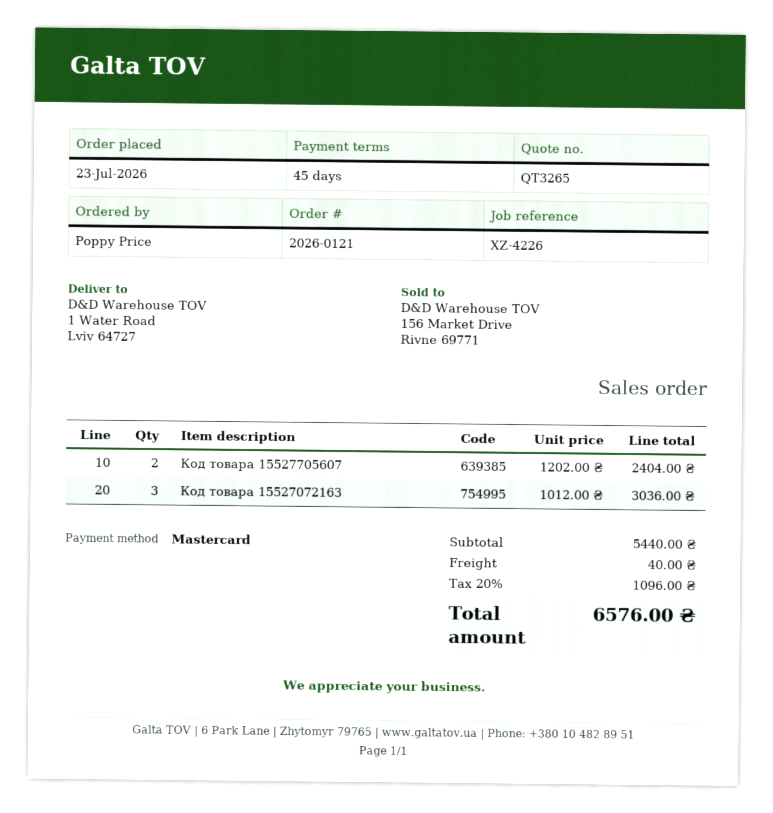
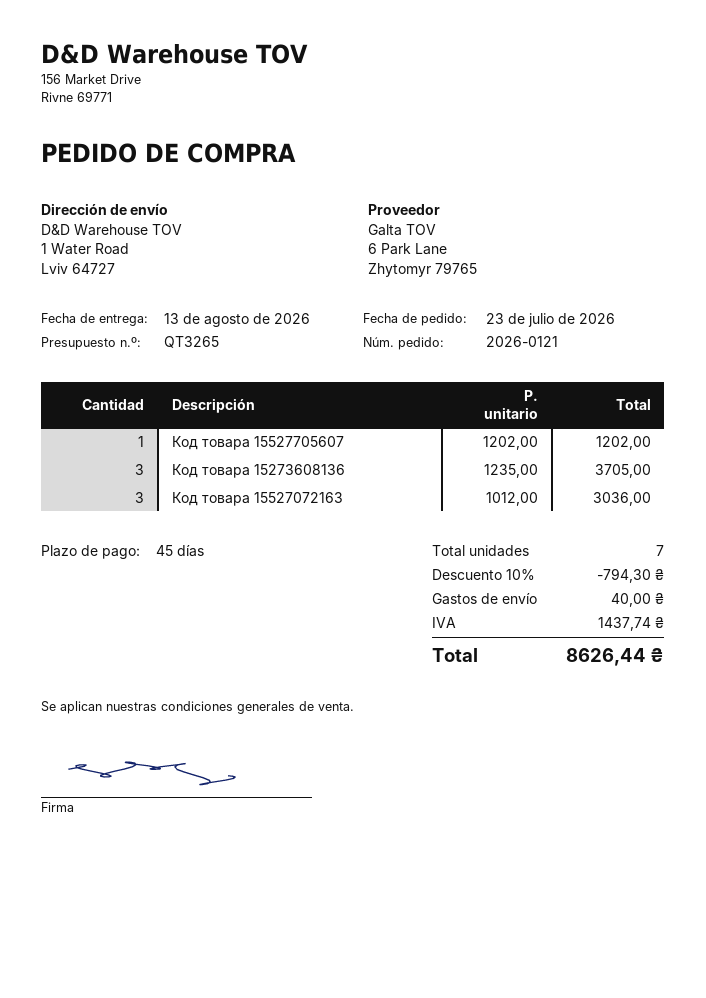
Код товара 15527705607: 2 x 1202.00 = 2404.00 -> 1 x 1202.00 = 1202.00
Код товара 15273608136: none -> 3 x 1235.00 = 3705.00
discount: none -> 10% = 794.30
tax: 1096.00 -> 1437.74
total: 6576.00 -> 8626.44

